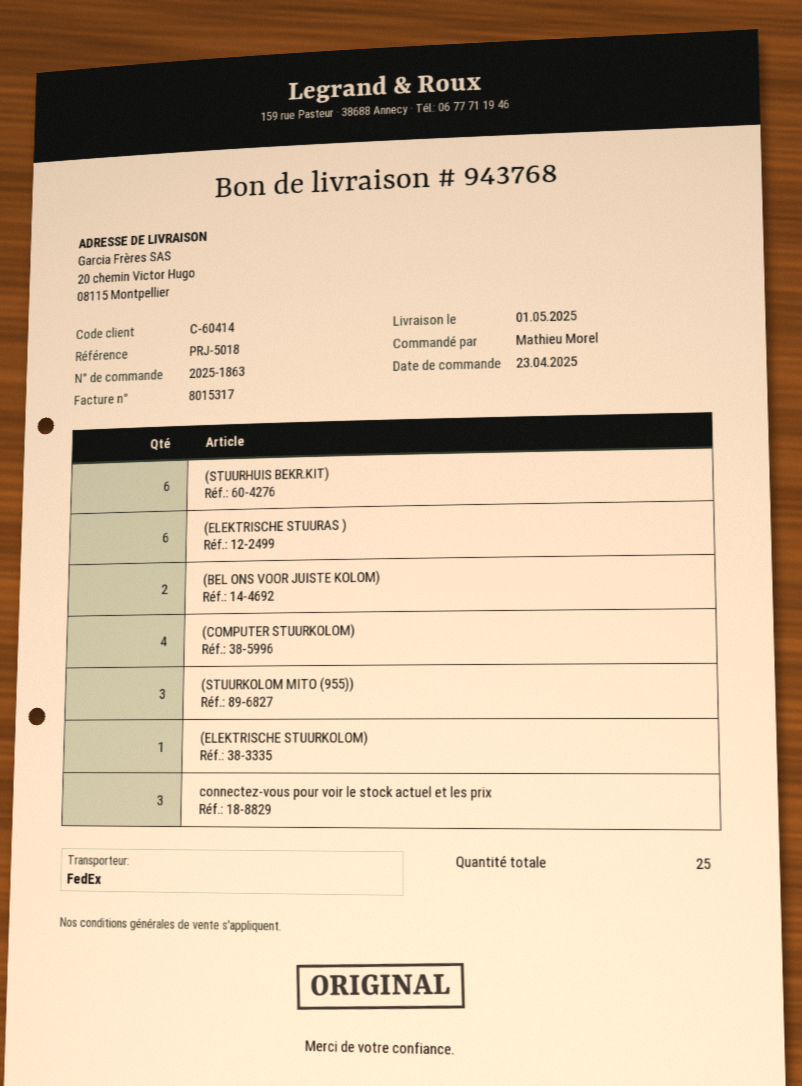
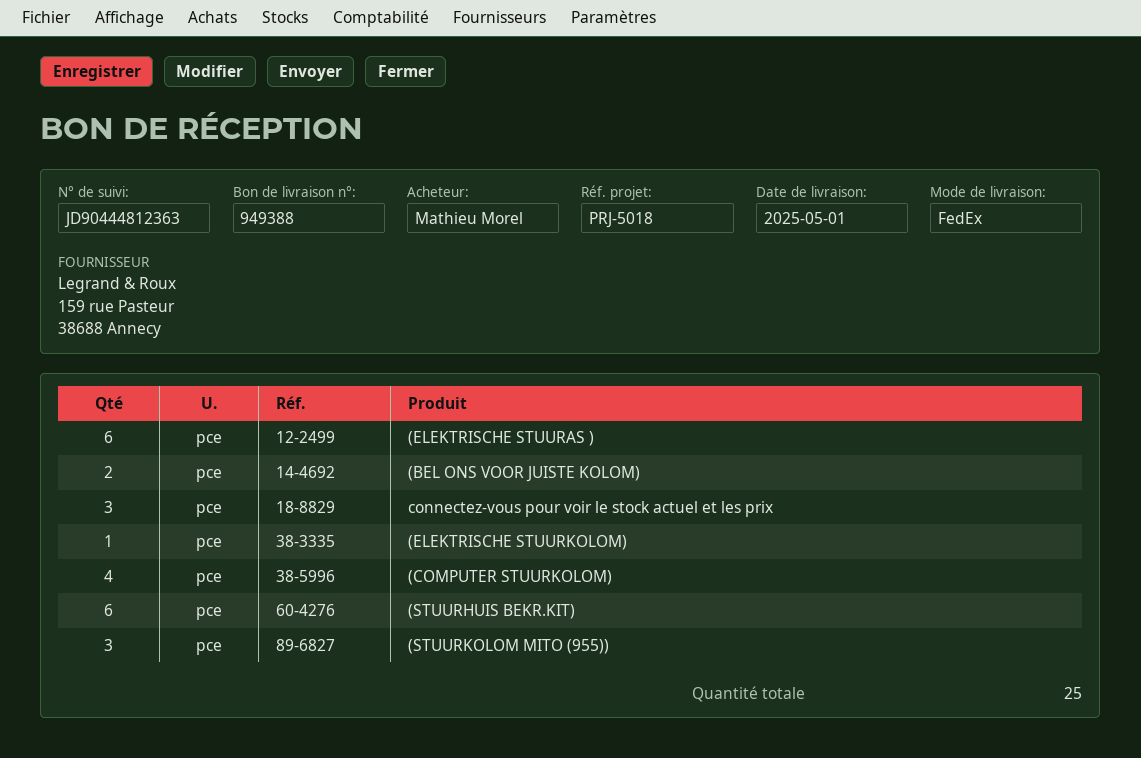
delivery note number: 943768 -> 949388

